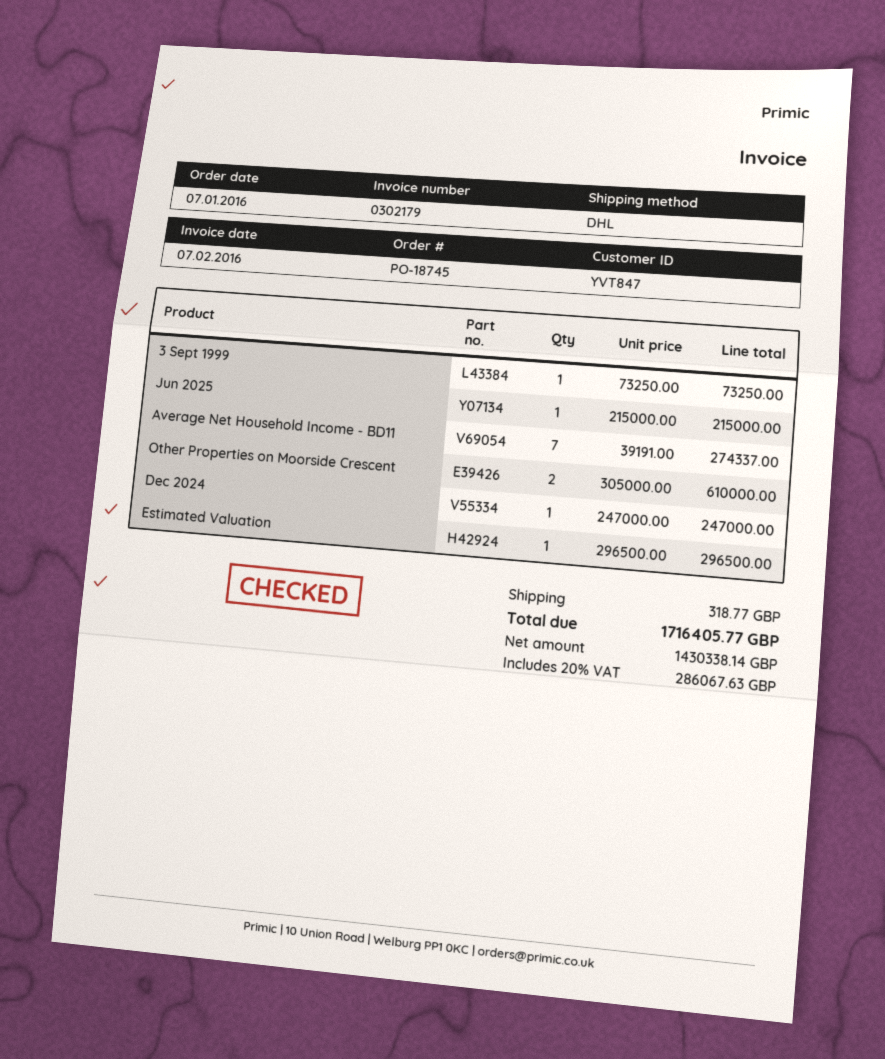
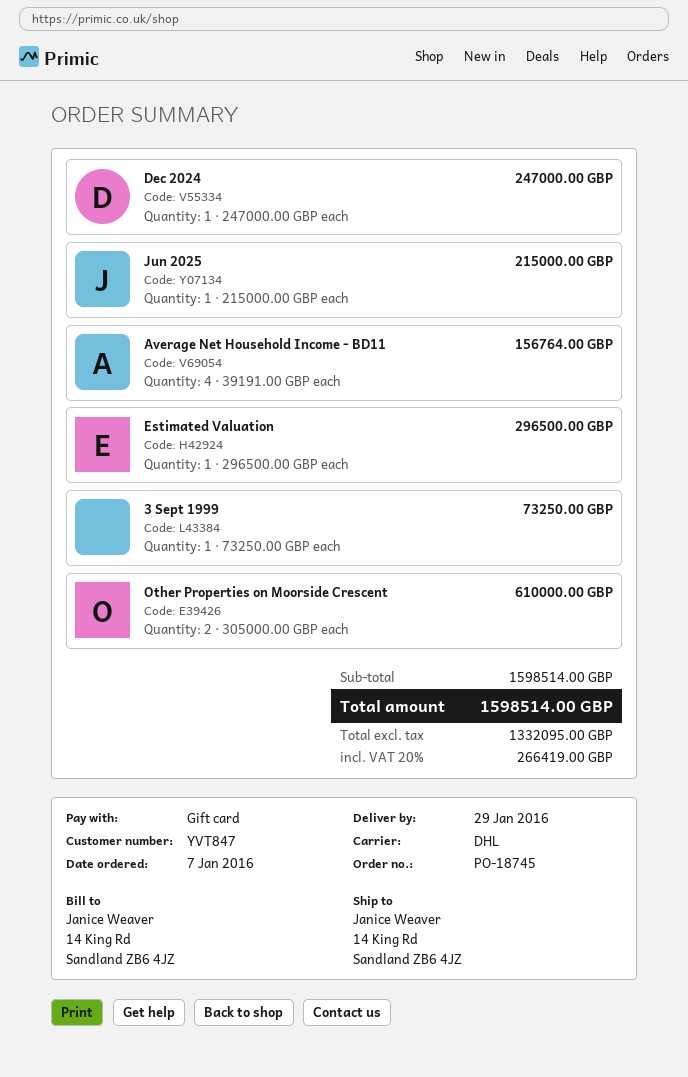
Average Net Household Income - BD11: 7 x 39191.00 = 274337.00 -> 4 x 39191.00 = 156764.00
shipping: 318.77 -> none
net: 1430338.14 -> 1332095.00
tax: 20% = 286067.63 -> 20% = 266419.00
total: 1716405.77 -> 1598514.00

